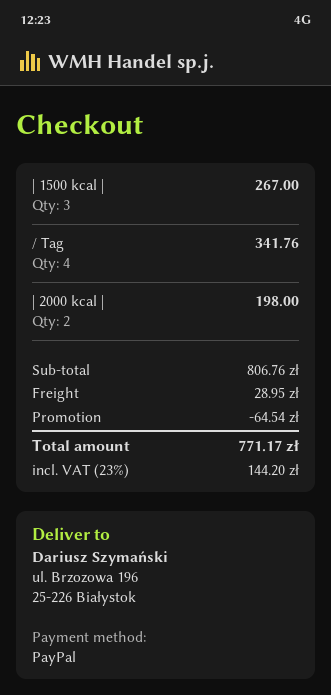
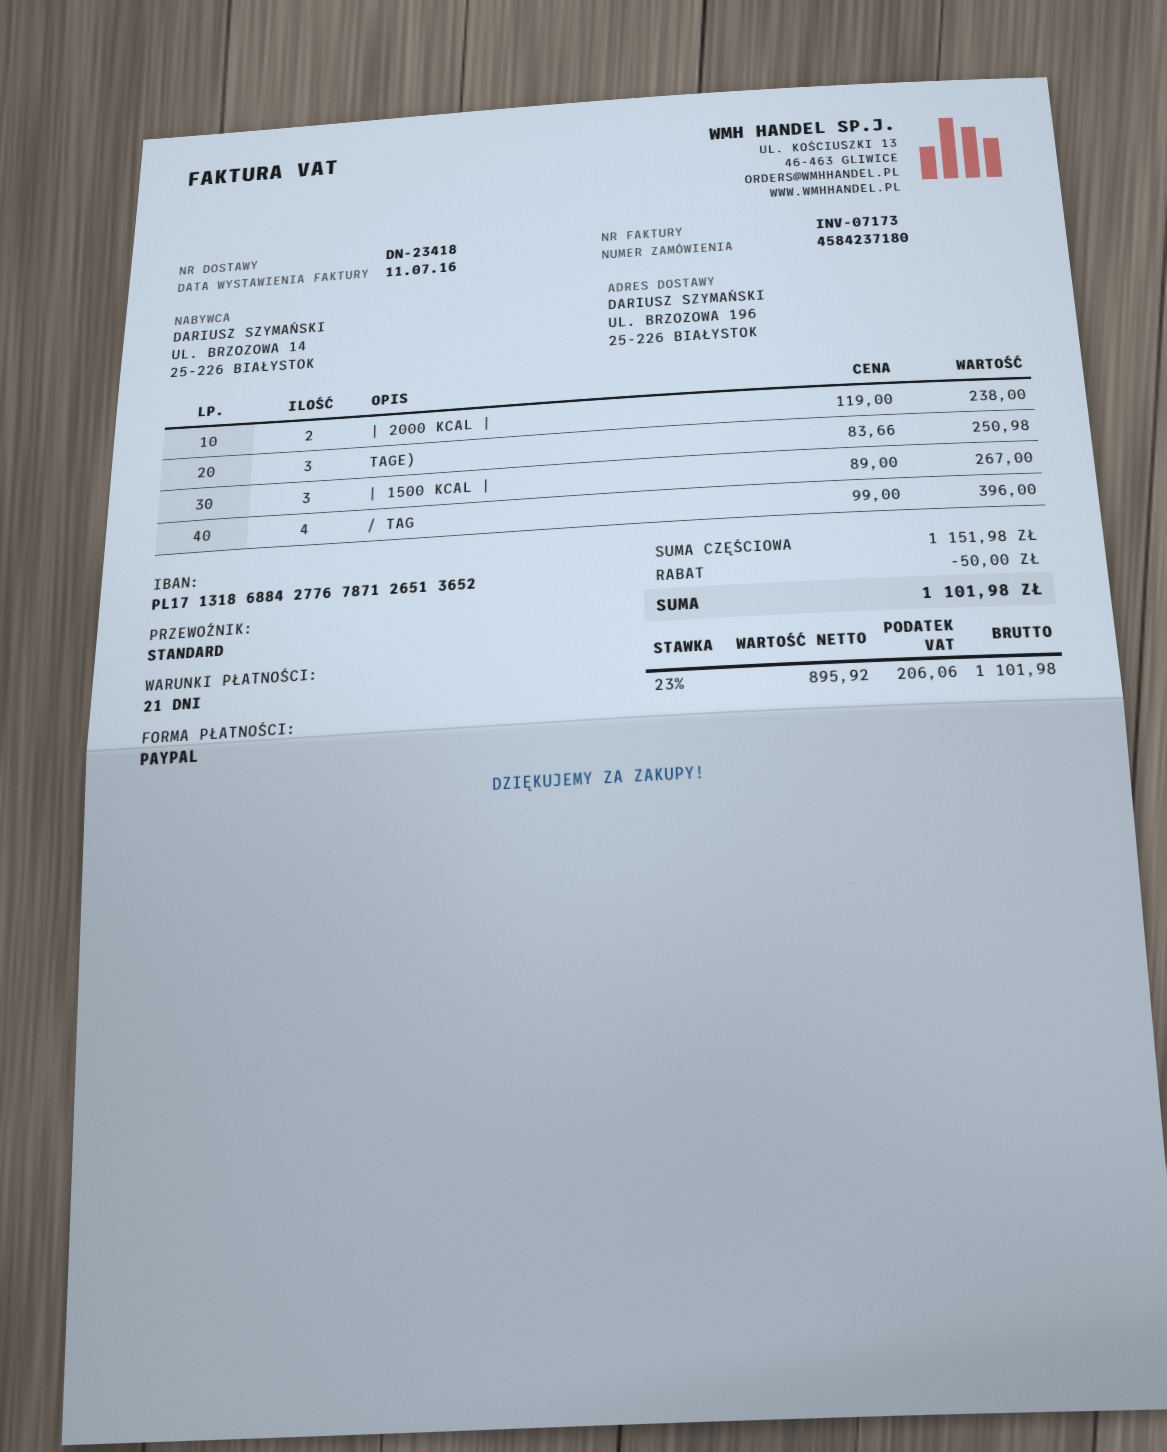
/ Tag: 4 for 341.76 -> 4 for 396.00
| 2000 kcal |: 2 for 198.00 -> 2 for 238.00
TAGE): none -> 3 for 250.98
subtotal: 806.76 -> 1151.98
discount: 64.54 -> 50.00
shipping: 28.95 -> none
tax: 23% = 144.20 -> 23% = 206.06
total: 771.17 -> 1101.98

